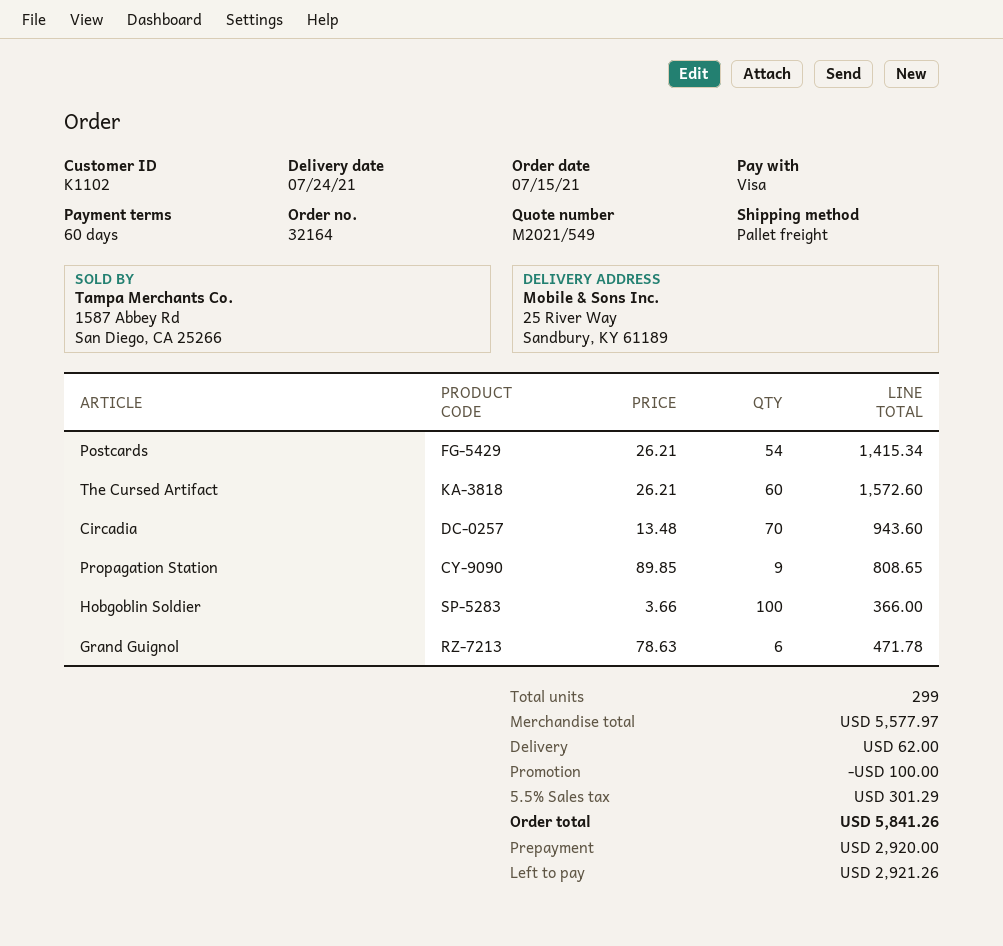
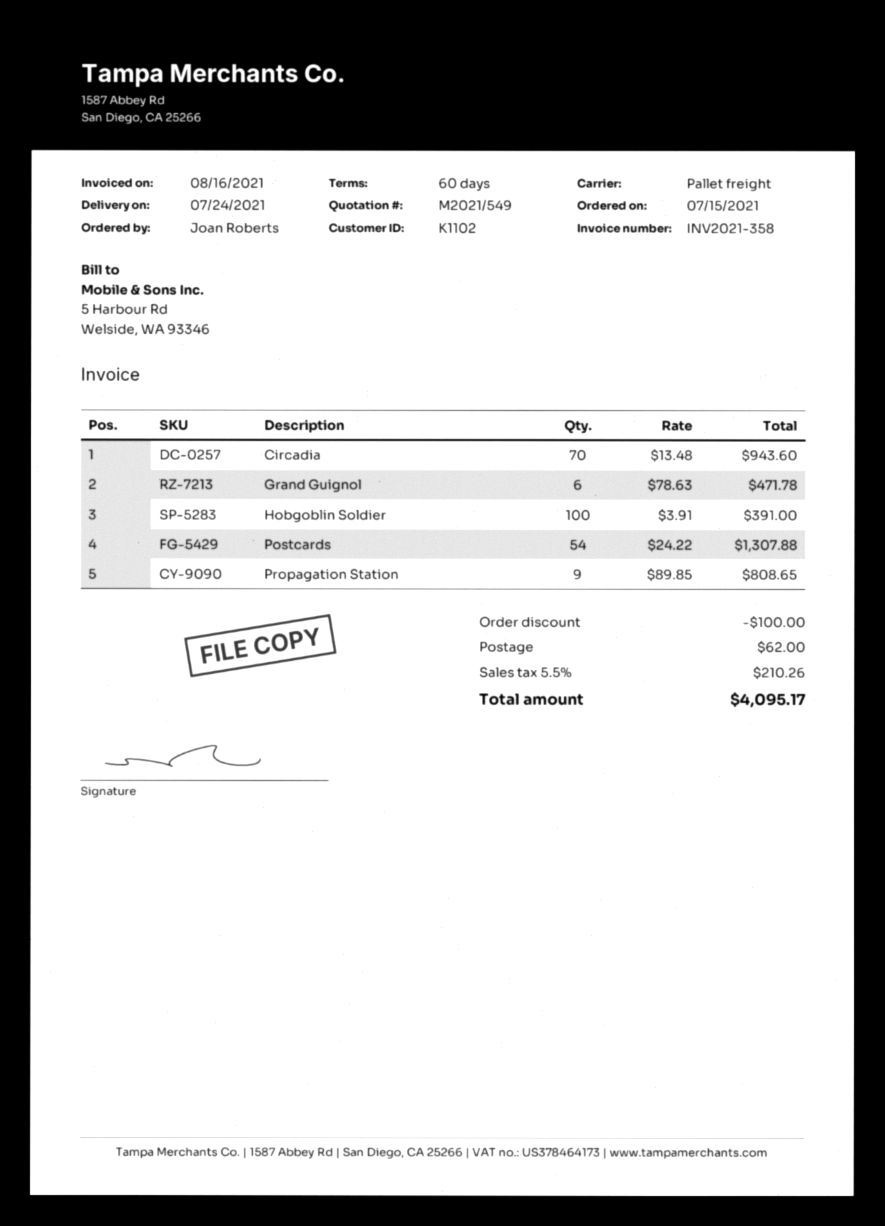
Postcards: 54 x 26.21 = 1415.34 -> 54 x 24.22 = 1307.88
The Cursed Artifact: 60 x 26.21 = 1572.60 -> none
Hobgoblin Soldier: 100 x 3.66 = 366.00 -> 100 x 3.91 = 391.00
tax: 5.5% = 301.29 -> 5.5% = 210.26
total: 5841.26 -> 4095.17

